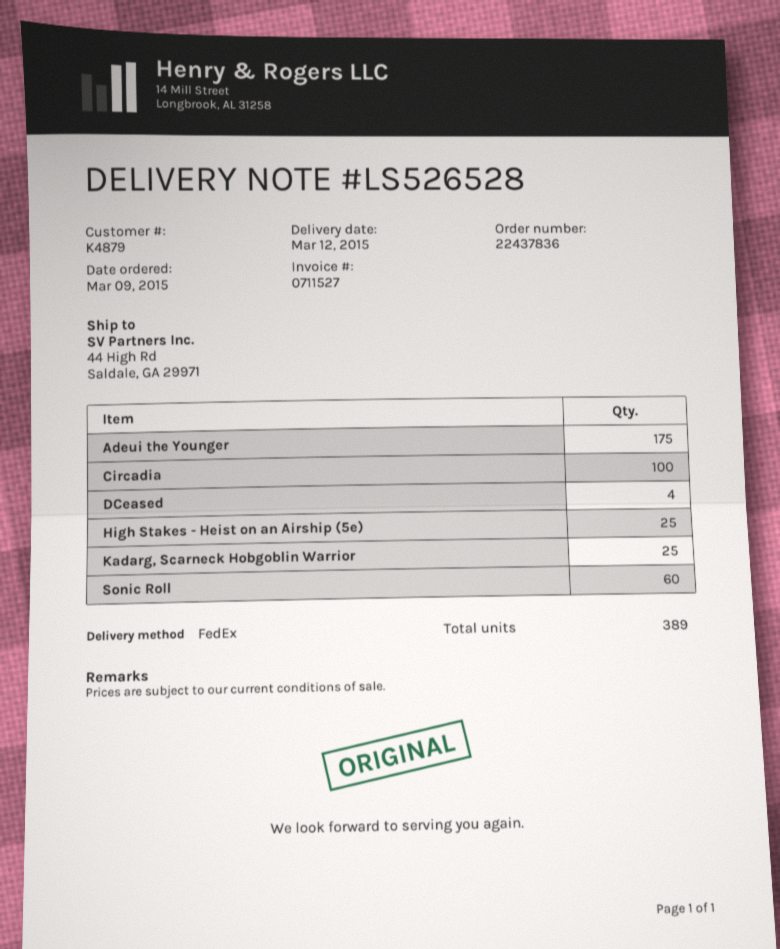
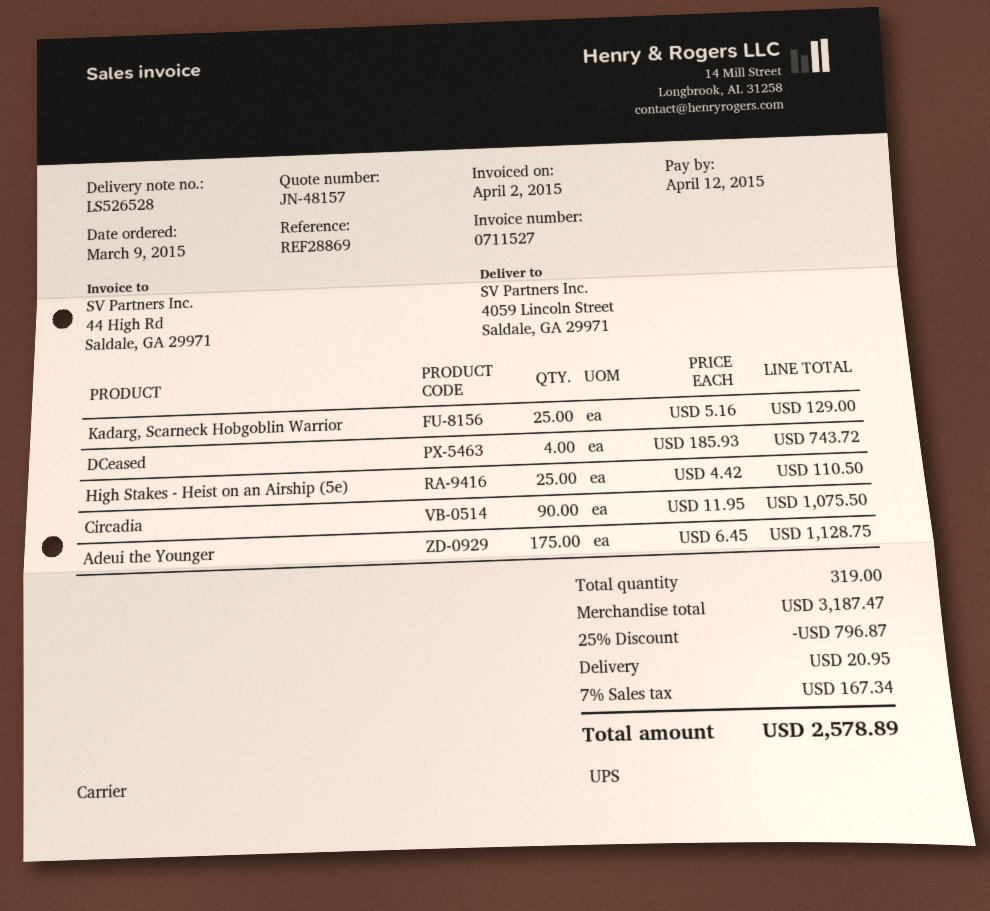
shipping method: FedEx -> UPS
ship to: 44 High Rd, Saldale, GA 29971 -> 4059 Lincoln Street, Saldale, GA 29971
Circadia: 100 -> 90
Sonic Roll: 60 -> none
total quantity: 389 -> 319

